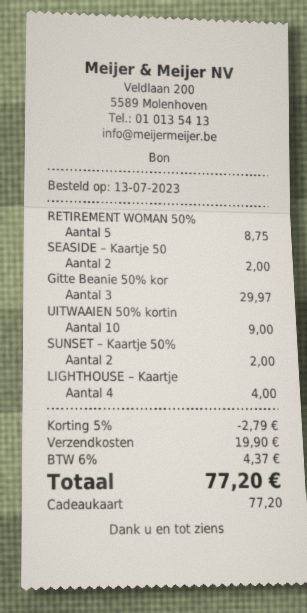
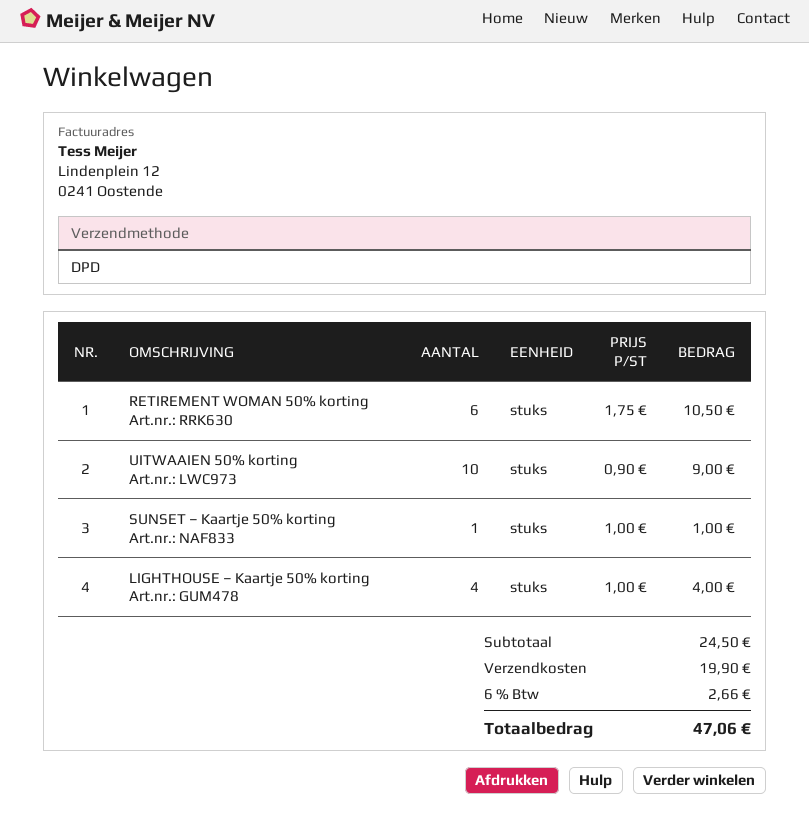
RETIREMENT WOMAN 50%: 5 for 8.75 -> 6 for 10.50
SEASIDE – Kaartje 50: 2 for 2.00 -> none
Gitte Beanie 50% kor: 3 for 29.97 -> none
SUNSET – Kaartje 50%: 2 for 2.00 -> 1 for 1.00
discount: 5% = 2.79 -> none
tax: 6% = 4.37 -> 6% = 2.66
total: 77.20 -> 47.06

